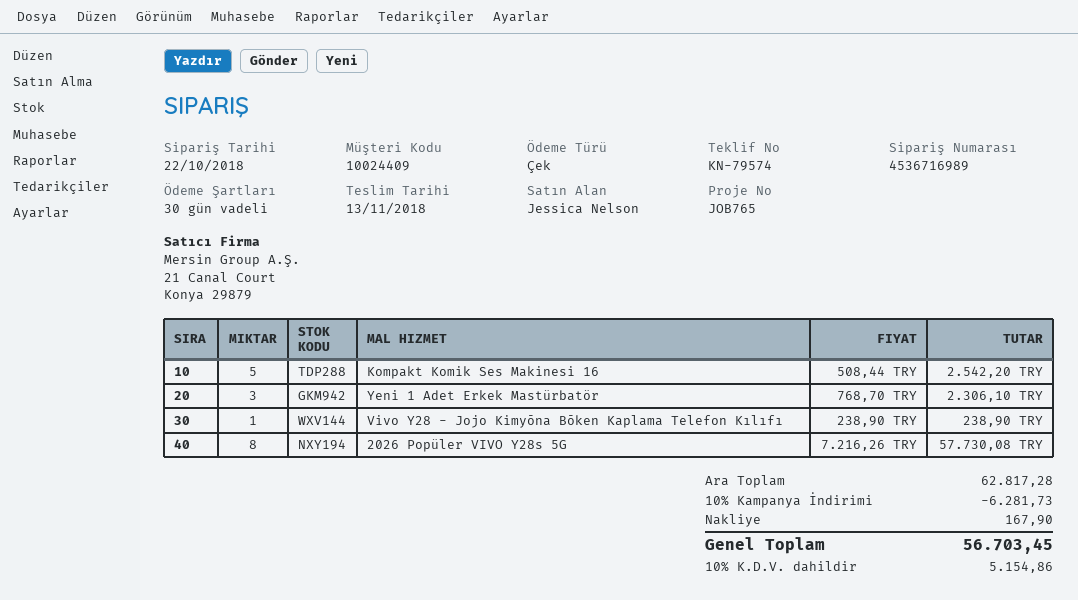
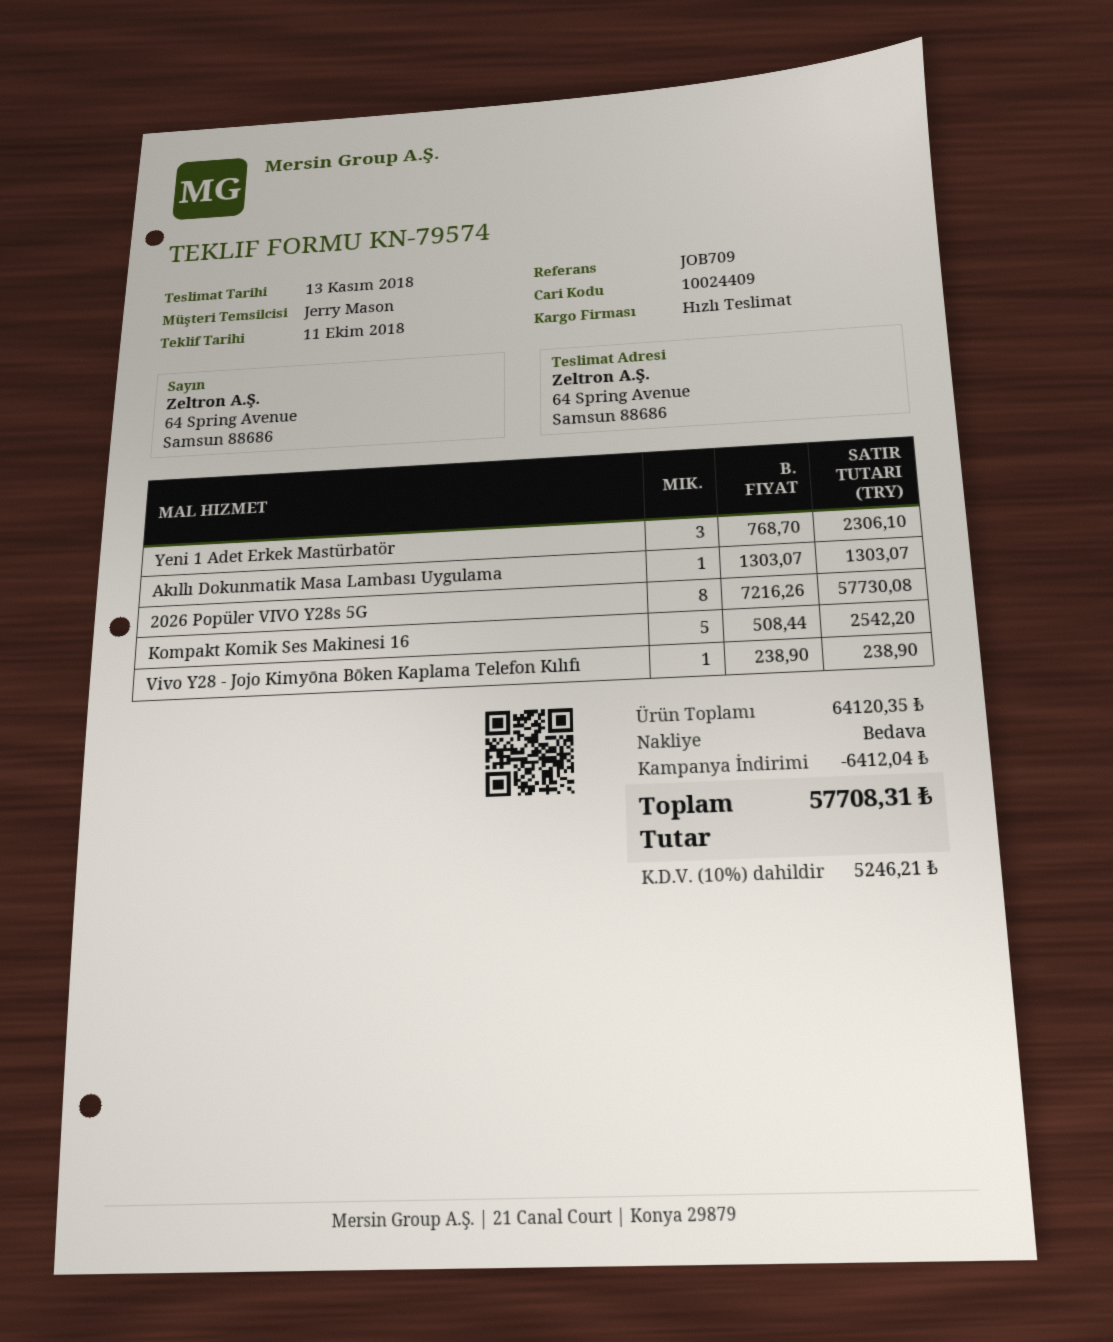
reference: JOB765 -> JOB709
Akıllı Dokunmatik Masa Lambası Uygulama: none -> 1 x 1303.07 = 1303.07
subtotal: 62817.28 -> 64120.35
discount: 6281.73 -> 6412.04
shipping: 167.90 -> 0.00
tax: 10% = 5154.86 -> 10% = 5246.21
total: 56703.45 -> 57708.31

